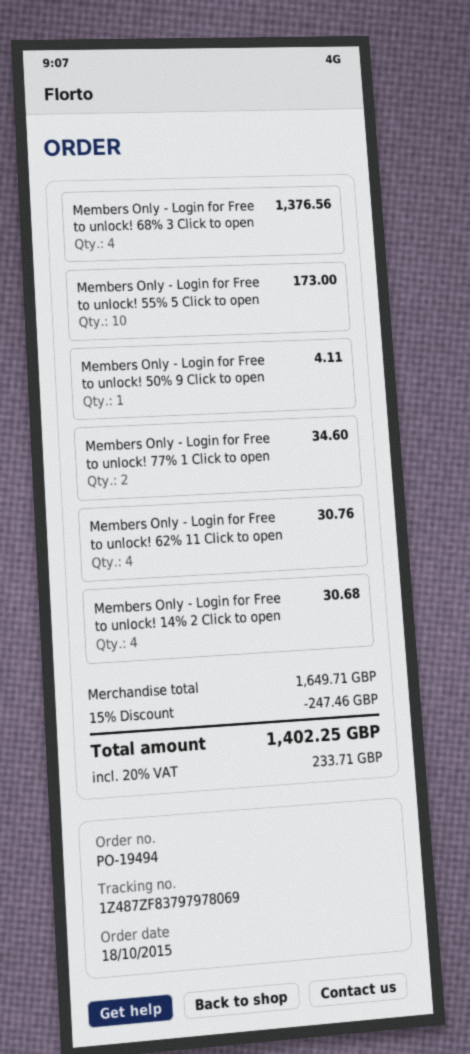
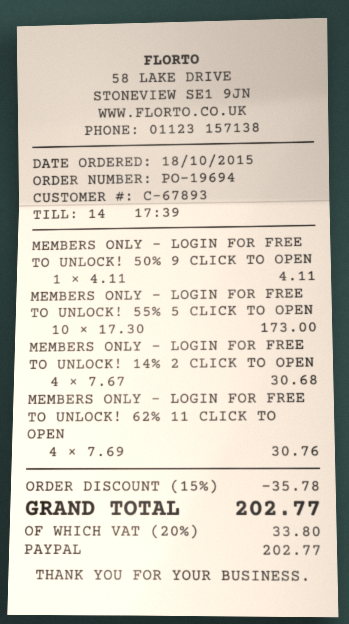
order number: PO-19494 -> PO-19694
Members Only - Login for Free to unlock! 68% 3 Click to open: 4 for 1376.56 -> none
Members Only - Login for Free to unlock! 77% 1 Click to open: 2 for 34.60 -> none
discount: 15% = 247.46 -> 15% = 35.78
tax: 20% = 233.71 -> 20% = 33.80
total: 1402.25 -> 202.77

